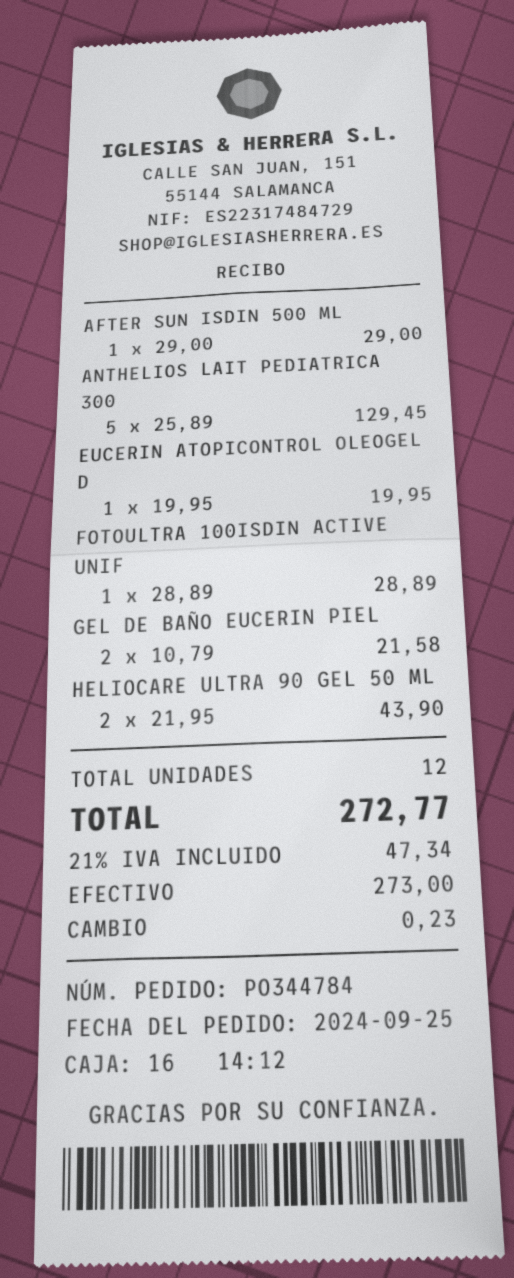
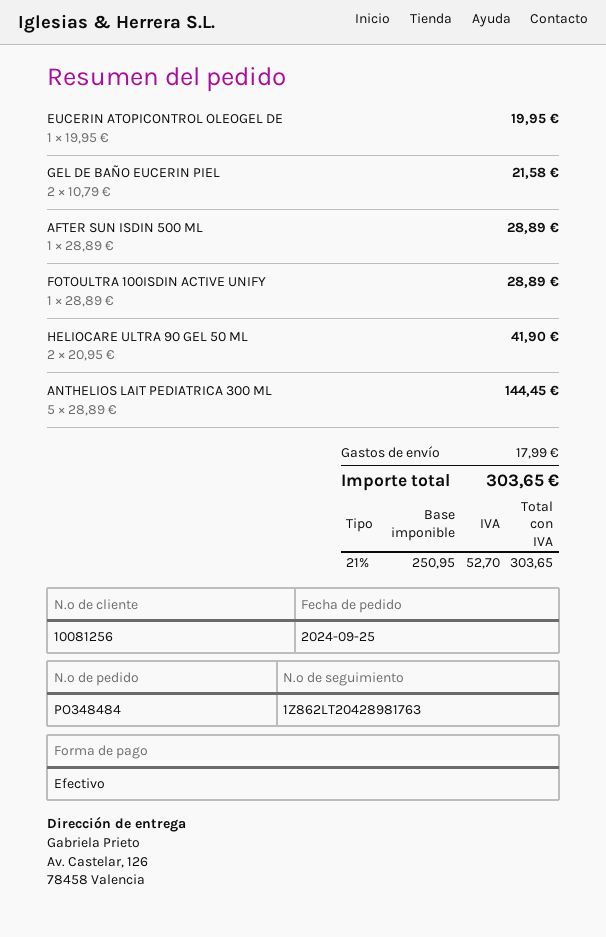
order number: PO344784 -> PO348484
AFTER SUN ISDIN 500 ML: 1 x 29.00 = 29.00 -> 1 x 28.89 = 28.89
ANTHELIOS LAIT PEDIATRICA 300: 5 x 25.89 = 129.45 -> 5 x 28.89 = 144.45
HELIOCARE ULTRA 90 GEL 50 ML: 2 x 21.95 = 43.90 -> 2 x 20.95 = 41.90
shipping: none -> 17.99
tax: 21% = 47.34 -> 21% = 52.70
total: 272.77 -> 303.65

